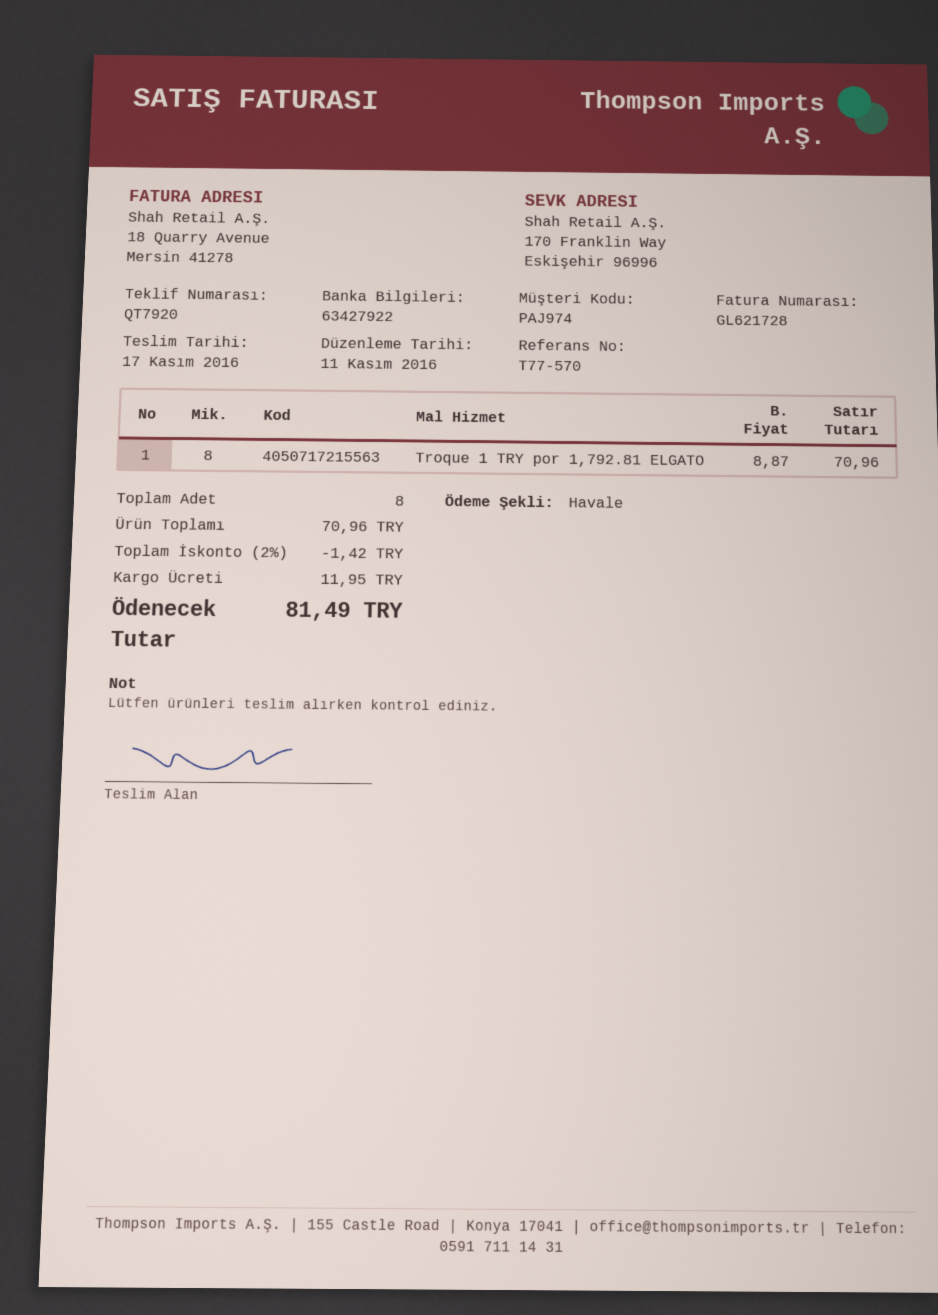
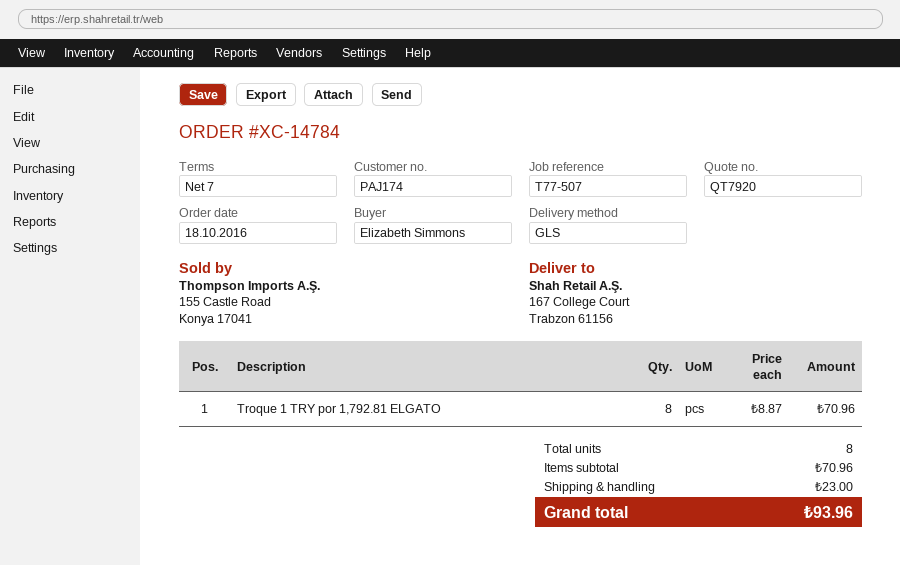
customer number: PAJ974 -> PAJ174
reference: T77-570 -> T77-507
ship to: 170 Franklin Way, Eskişehir 96996 -> 167 College Court, Trabzon 61156
discount: 2% = 1.42 -> none
shipping: 11.95 -> 23.00
total: 81.49 -> 93.96

